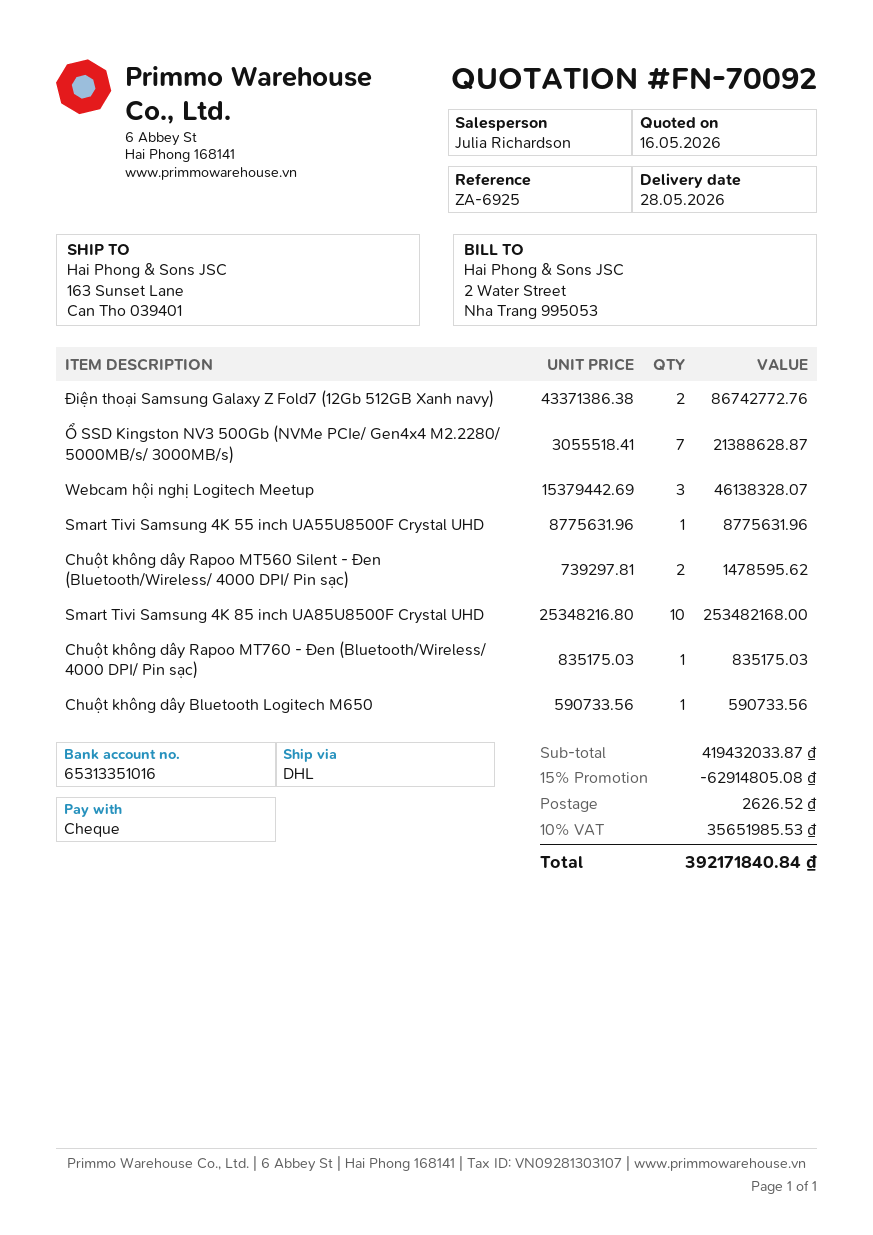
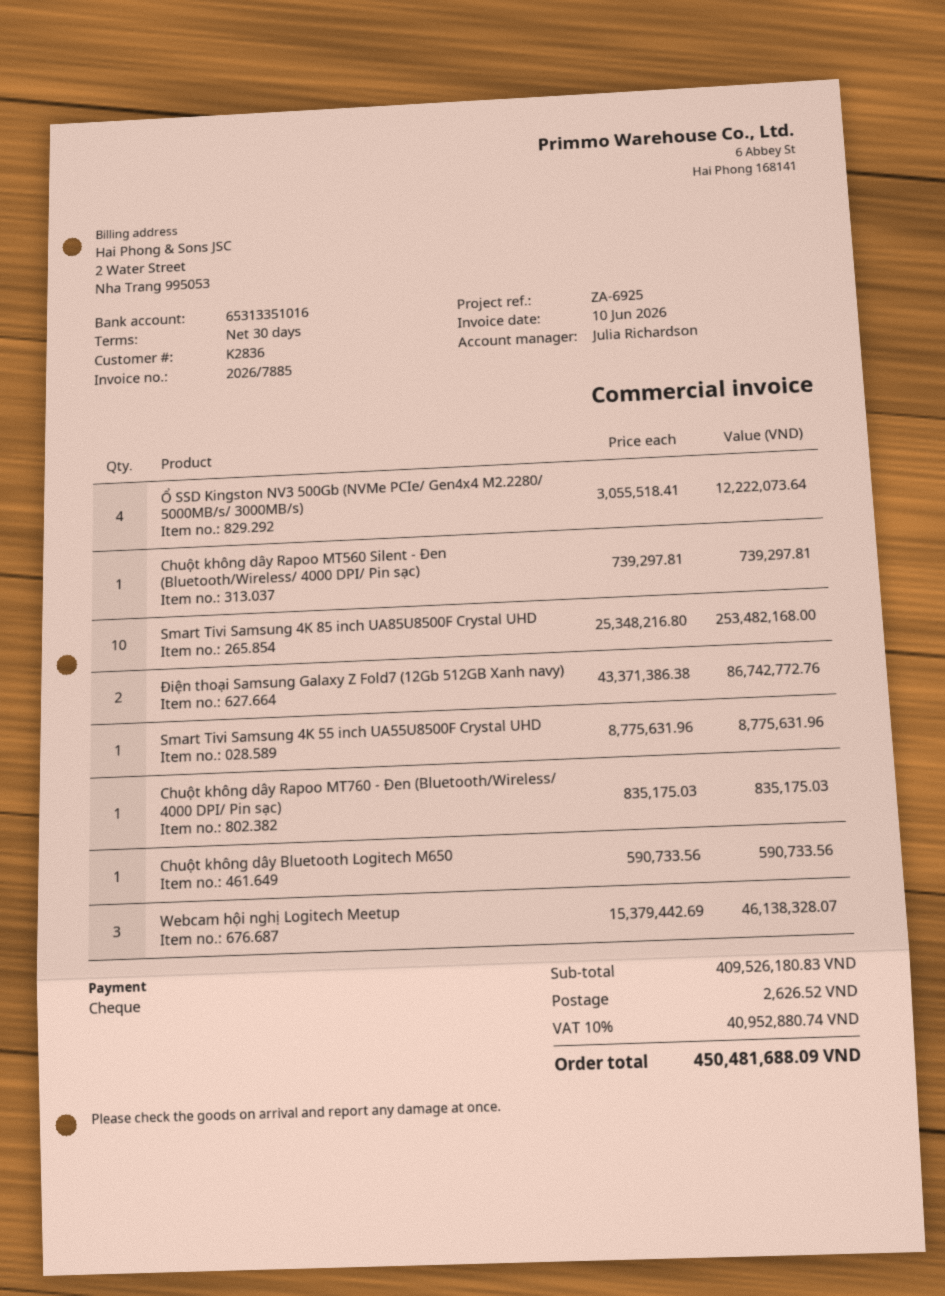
Ổ SSD Kingston NV3 500Gb (NVMe PCIe/ Gen4x4 M2.2280/ 5000MB/s/ 3000MB/s): 7 x 3055518.41 = 21388628.87 -> 4 x 3055518.41 = 12222073.64
Chuột không dây Rapoo MT560 Silent - Đen (Bluetooth/Wireless/ 4000 DPI/ Pin sạc): 2 x 739297.81 = 1478595.62 -> 1 x 739297.81 = 739297.81
subtotal: 419432033.87 -> 409526180.83
discount: 15% = 62914805.08 -> none
tax: 10% = 35651985.53 -> 10% = 40952880.74
total: 392171840.84 -> 450481688.09

